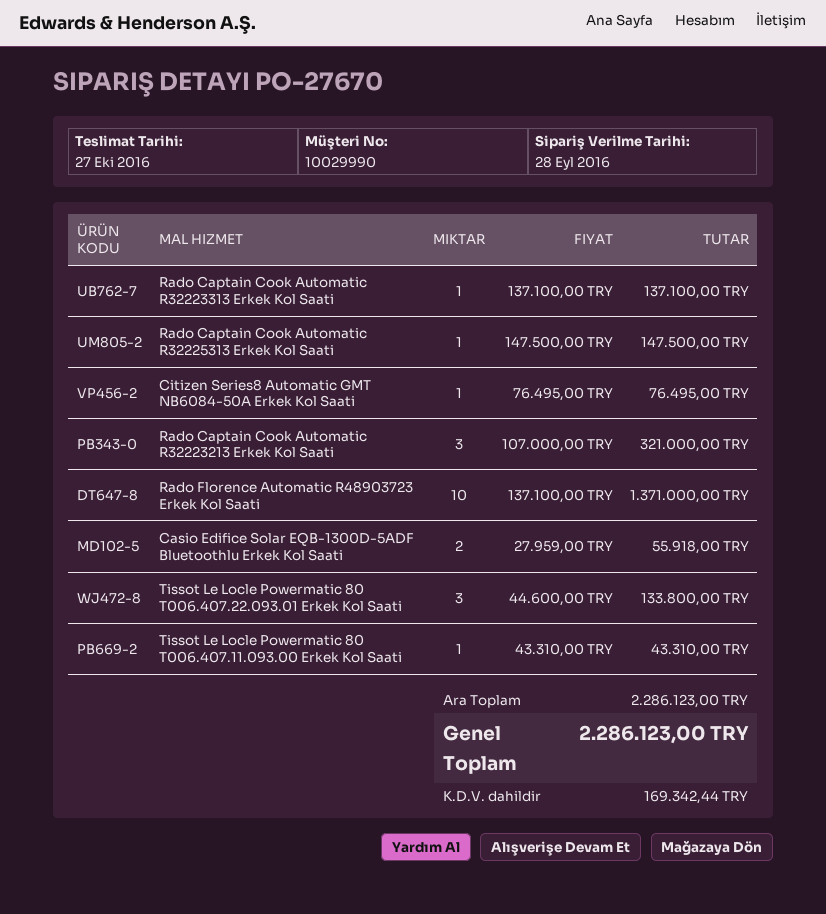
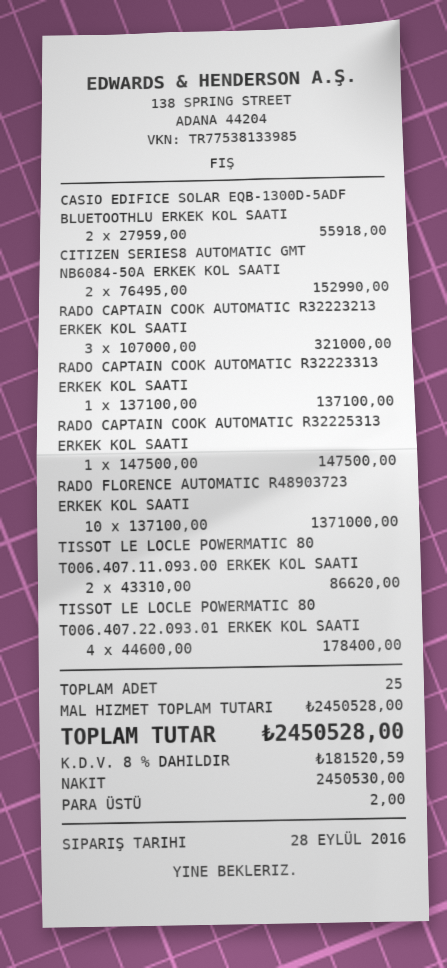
Citizen Series8 Automatic GMT NB6084-50A Erkek Kol Saati: 1 x 76495.00 = 76495.00 -> 2 x 76495.00 = 152990.00
Tissot Le Locle Powermatic 80 T006.407.22.093.01 Erkek Kol Saati: 3 x 44600.00 = 133800.00 -> 4 x 44600.00 = 178400.00
Tissot Le Locle Powermatic 80 T006.407.11.093.00 Erkek Kol Saati: 1 x 43310.00 = 43310.00 -> 2 x 43310.00 = 86620.00
subtotal: 2286123.00 -> 2450528.00
tax: 169342.44 -> 181520.59
total: 2286123.00 -> 2450528.00

